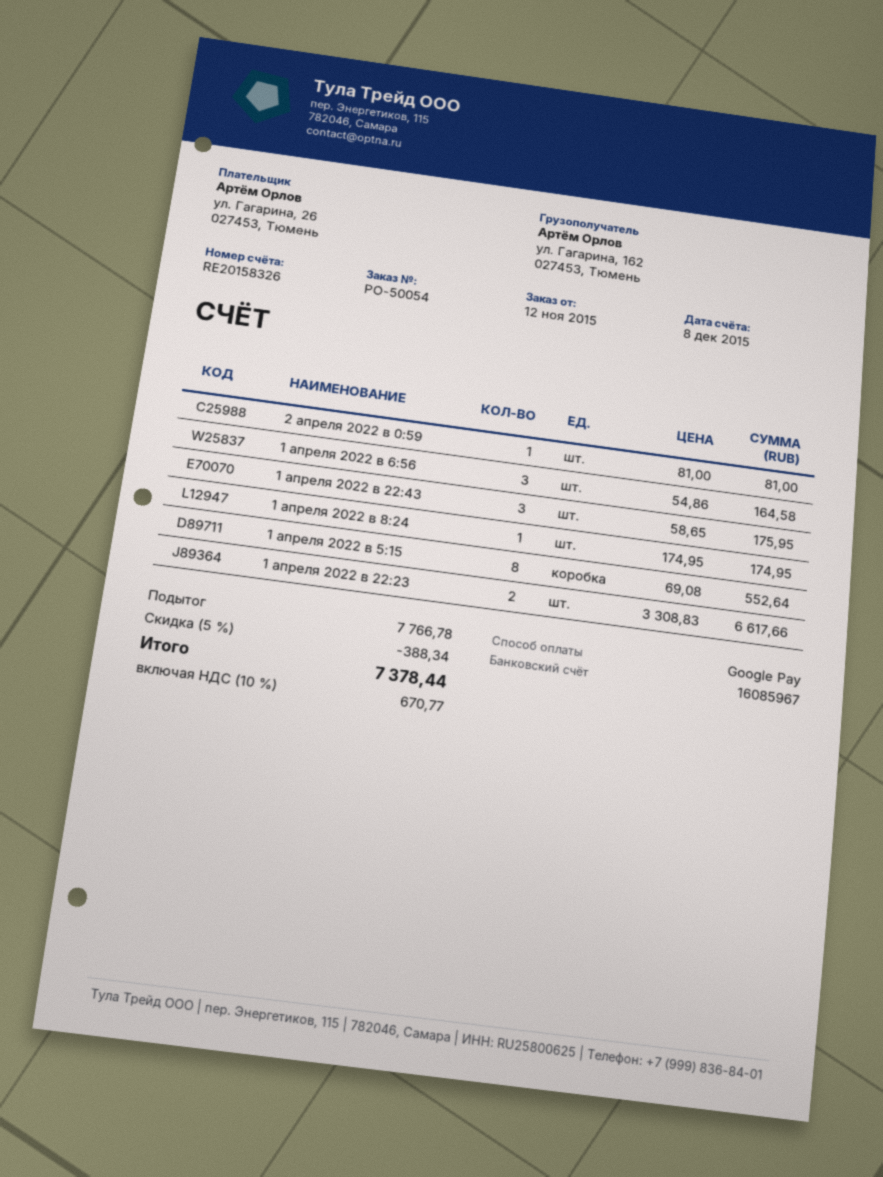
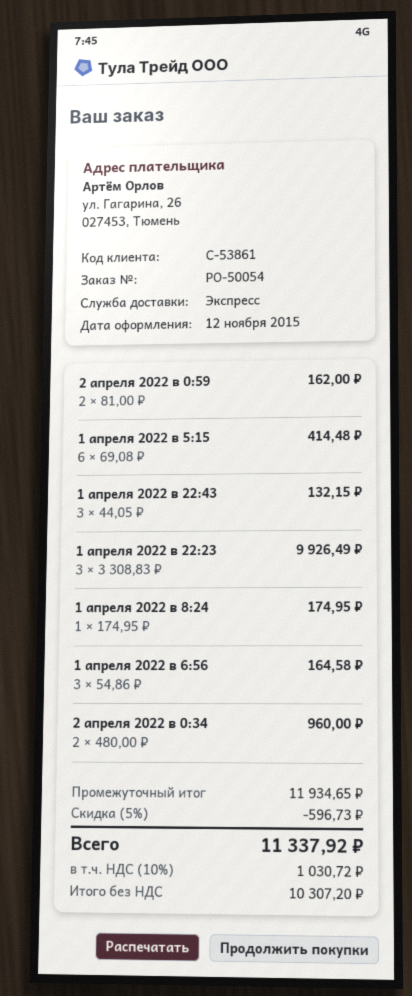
2 апреля 2022 в 0:59: 1 x 81.00 = 81.00 -> 2 x 81.00 = 162.00
1 апреля 2022 в 22:43: 3 x 58.65 = 175.95 -> 3 x 44.05 = 132.15
1 апреля 2022 в 5:15: 8 x 69.08 = 552.64 -> 6 x 69.08 = 414.48
1 апреля 2022 в 22:23: 2 x 3308.83 = 6617.66 -> 3 x 3308.83 = 9926.49
2 апреля 2022 в 0:34: none -> 2 x 480.00 = 960.00
subtotal: 7766.78 -> 11934.65
discount: 5% = 388.34 -> 5% = 596.73
tax: 10% = 670.77 -> 10% = 1030.72
total: 7378.44 -> 11337.92

